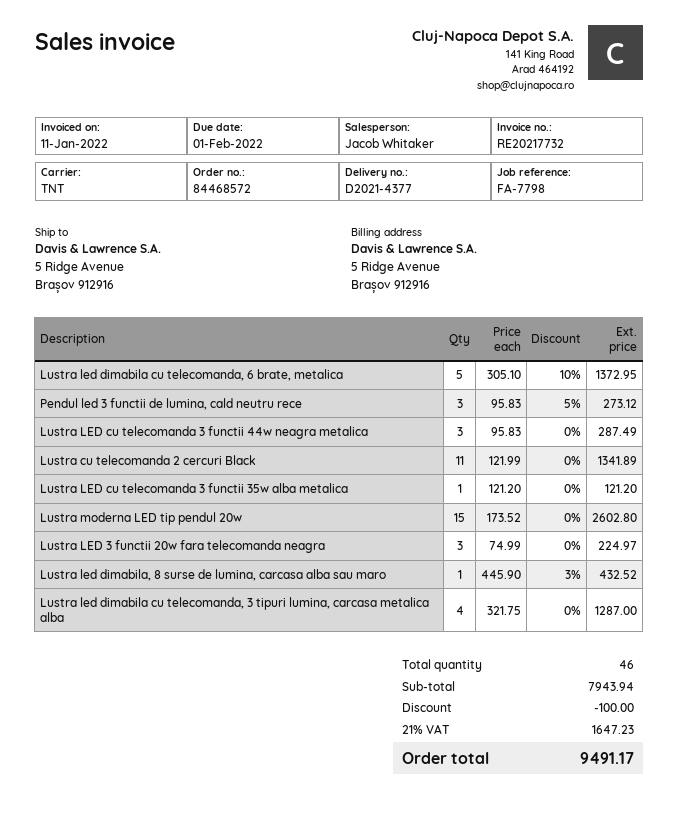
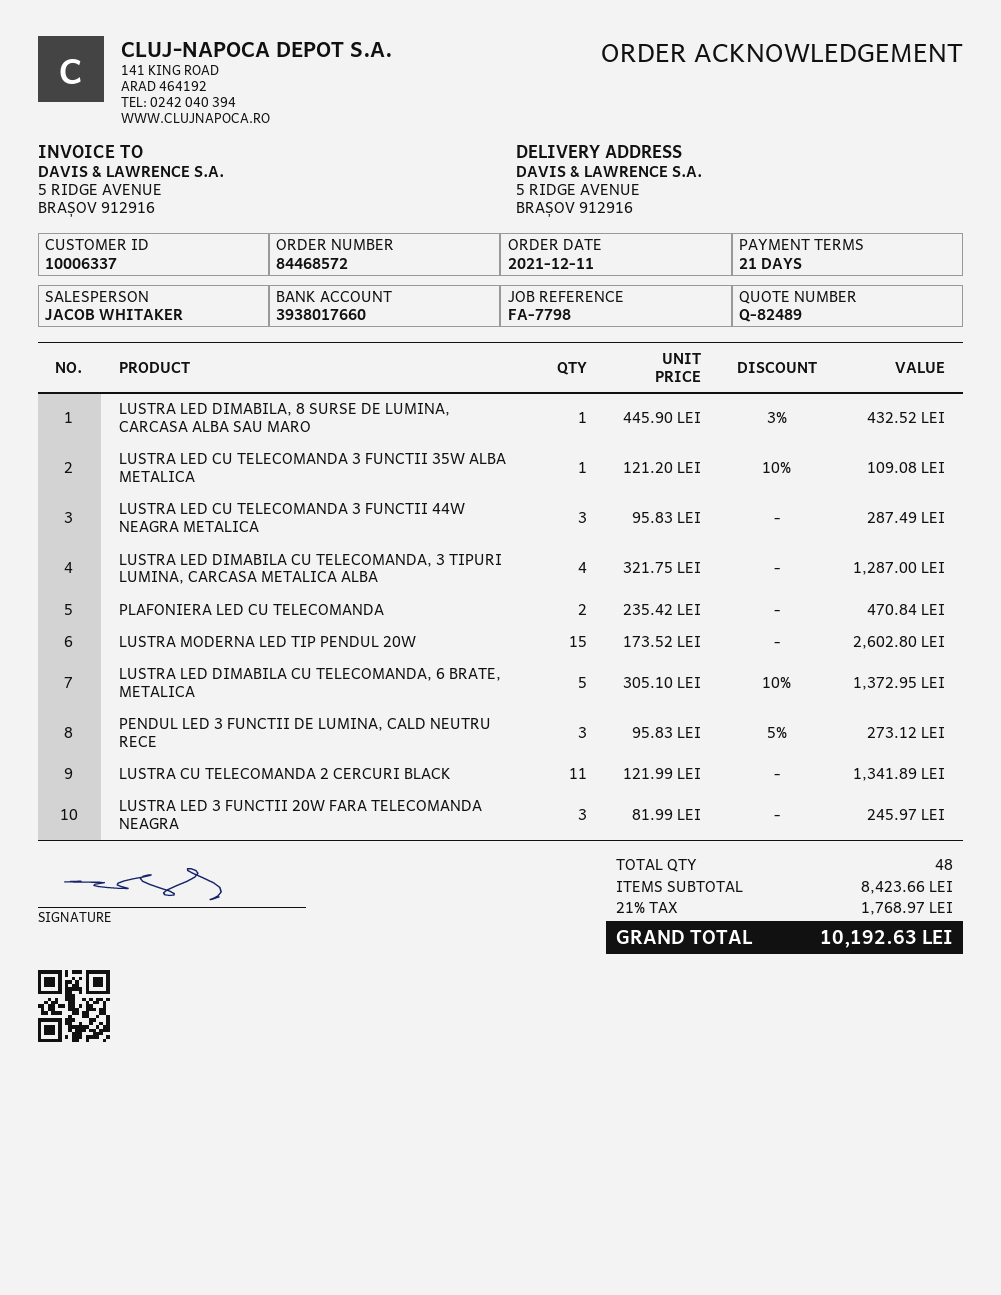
Lustra LED cu telecomanda 3 functii 35w alba metalica: 1 x 121.20 = 121.20 -> 1 x 121.20 - 10% = 109.08
Lustra LED 3 functii 20w fara telecomanda neagra: 3 x 74.99 = 224.97 -> 3 x 81.99 = 245.97
PLAFONIERA LED CU TELECOMANDA: none -> 2 x 235.42 = 470.84
total quantity: 46 -> 48
subtotal: 7943.94 -> 8423.66
discount: 100.00 -> none
tax: 21% = 1647.23 -> 21% = 1768.97
total: 9491.17 -> 10192.63

